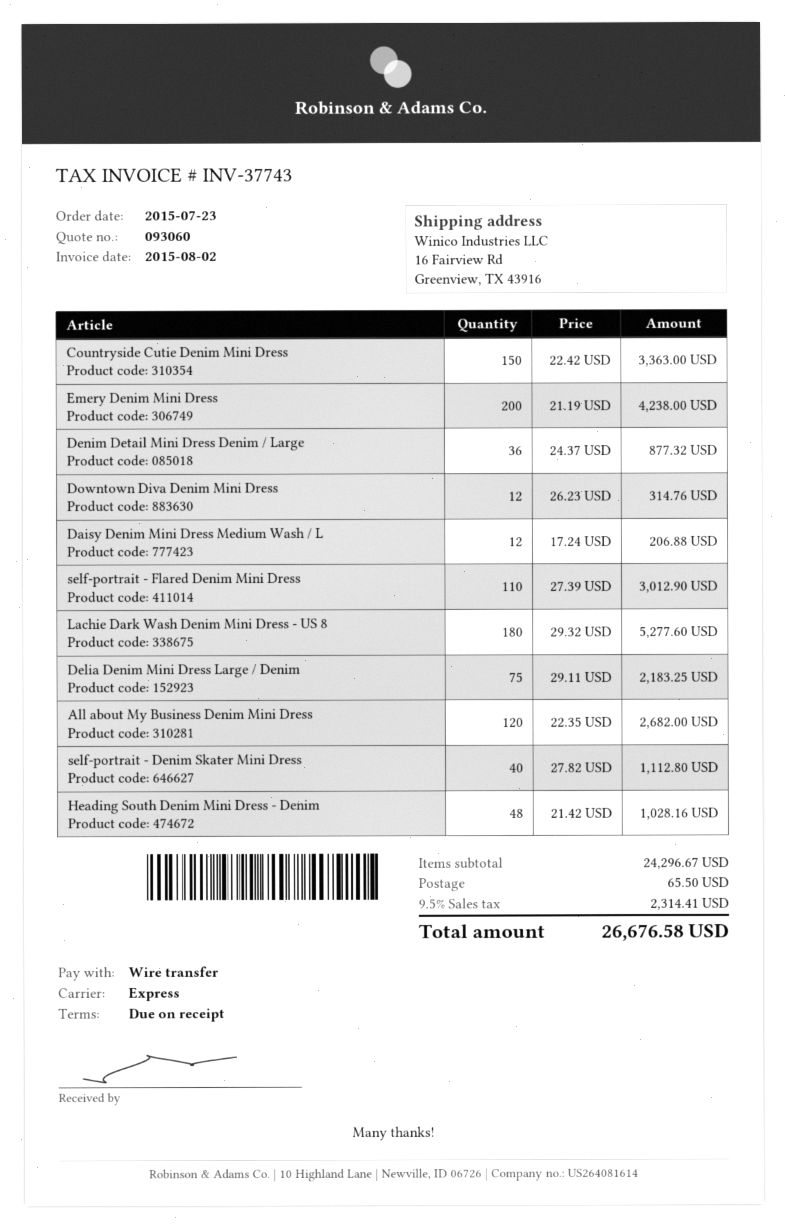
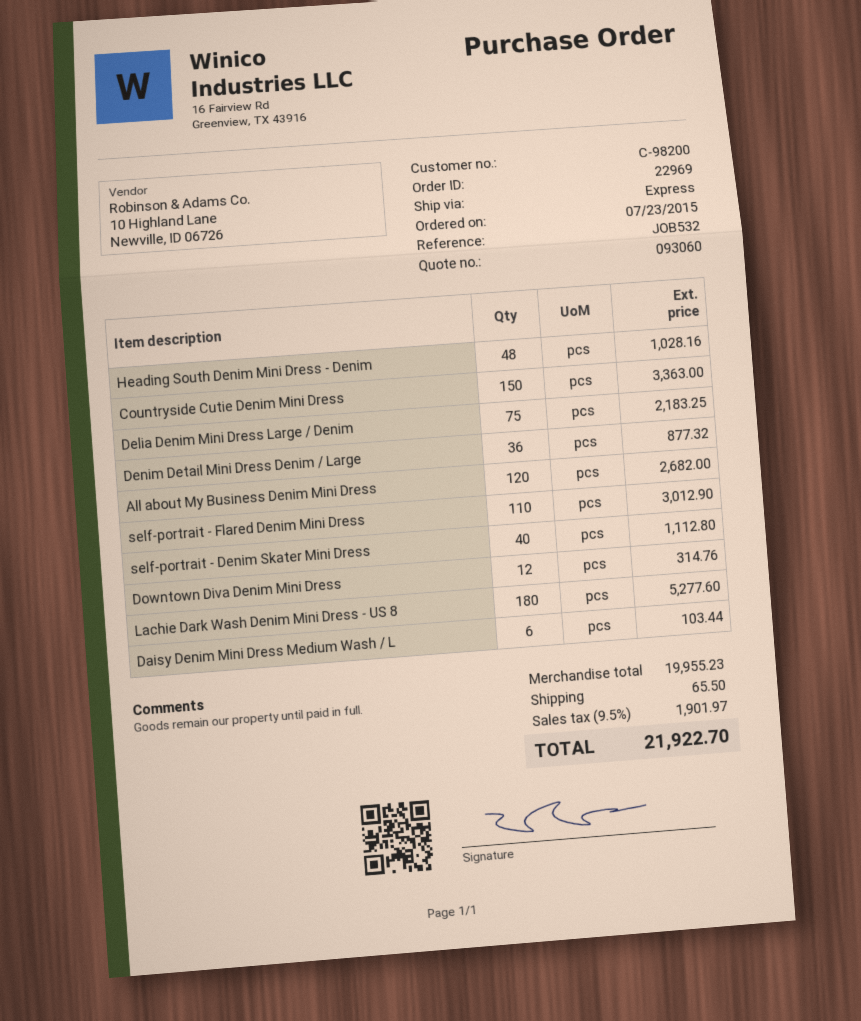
Emery Denim Mini Dress: 200 for 4238.00 -> none
Daisy Denim Mini Dress Medium Wash / L: 12 for 206.88 -> 6 for 103.44
subtotal: 24296.67 -> 19955.23
tax: 9.5% = 2314.41 -> 9.5% = 1901.97
total: 26676.58 -> 21922.70

